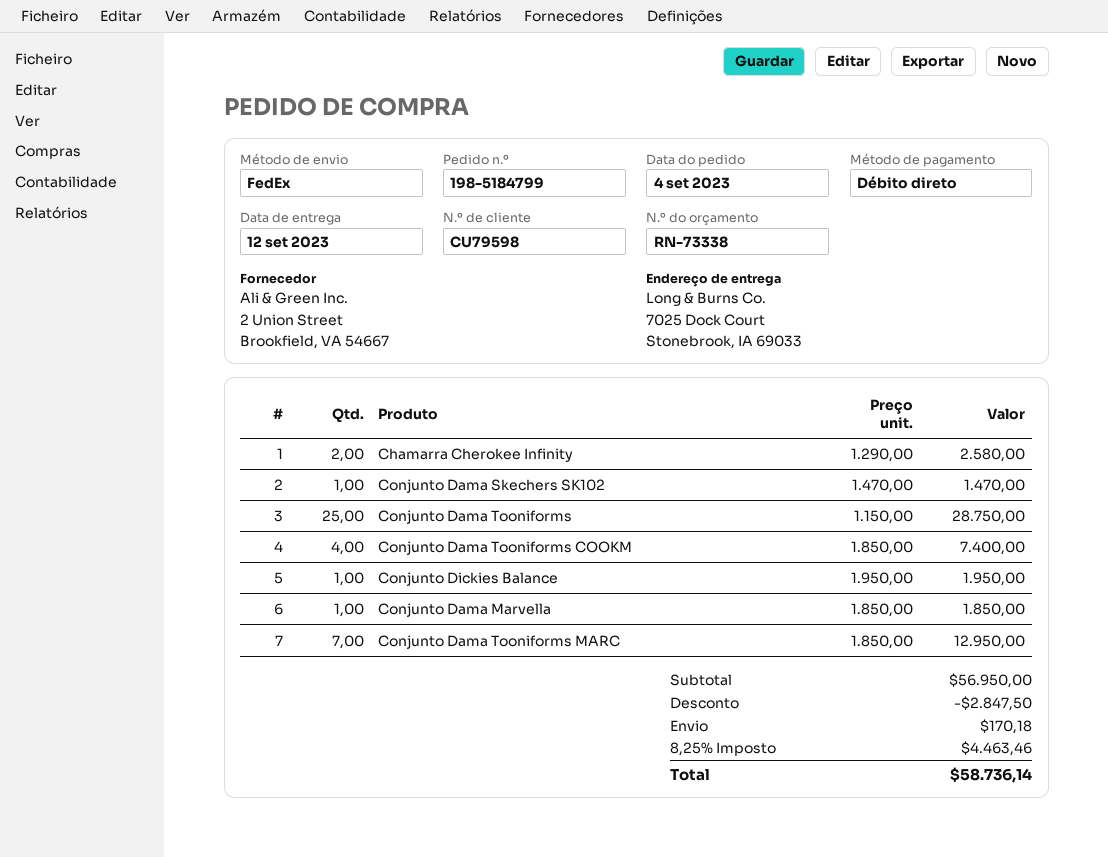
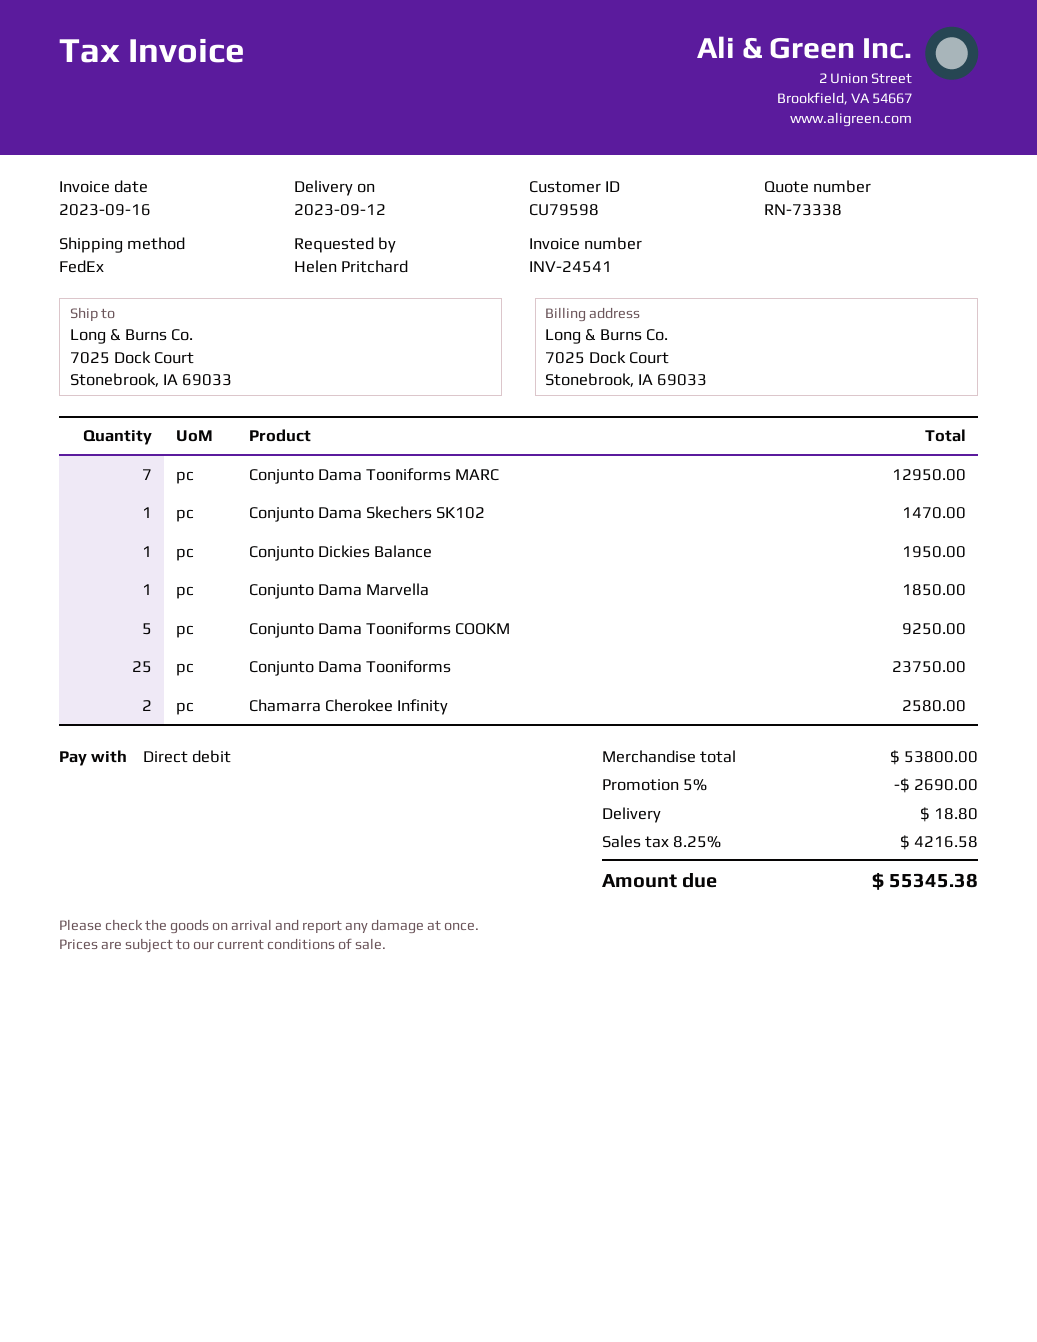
Conjunto Dama Tooniforms: 25 for 28750.00 -> 25 for 23750.00
Conjunto Dama Tooniforms COOKM: 4 for 7400.00 -> 5 for 9250.00
subtotal: 56950.00 -> 53800.00
discount: 2847.50 -> 2690.00
shipping: 170.18 -> 18.80
tax: 8.25% = 4463.46 -> 8.25% = 4216.58
total: 58736.14 -> 55345.38

